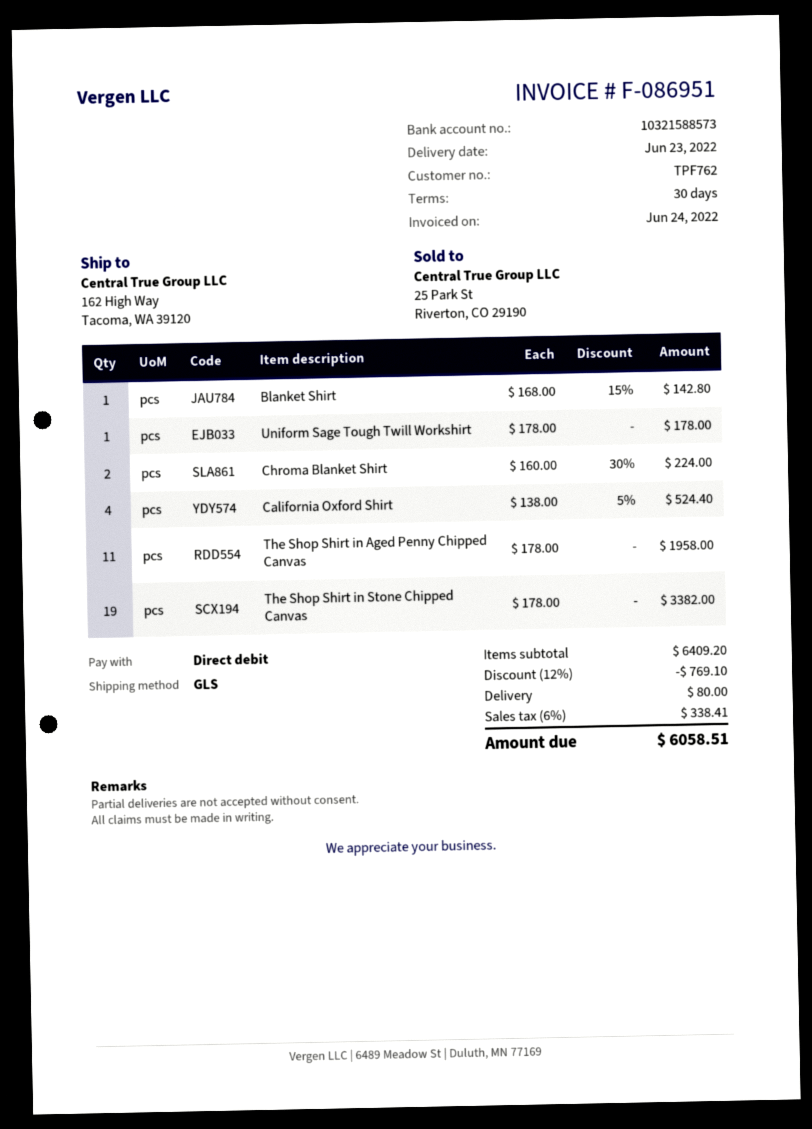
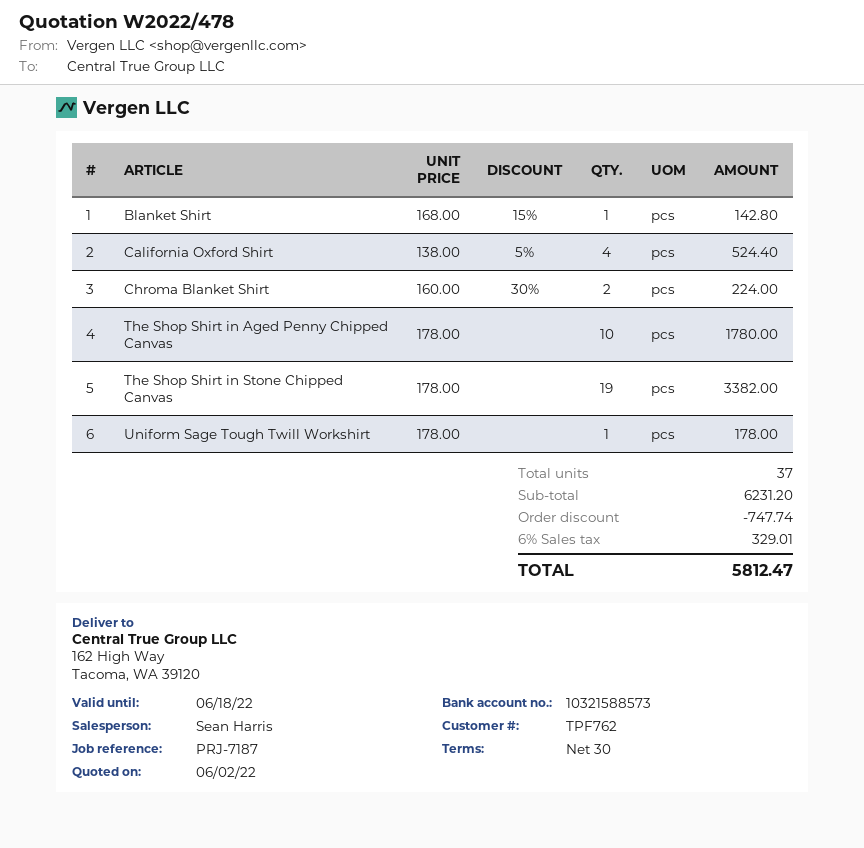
The Shop Shirt in Aged Penny Chipped Canvas: 11 x 178.00 = 1958.00 -> 10 x 178.00 = 1780.00
subtotal: 6409.20 -> 6231.20
discount: 769.10 -> 747.74
shipping: 80.00 -> none
tax: 6% = 338.41 -> 6% = 329.01
total: 6058.51 -> 5812.47

